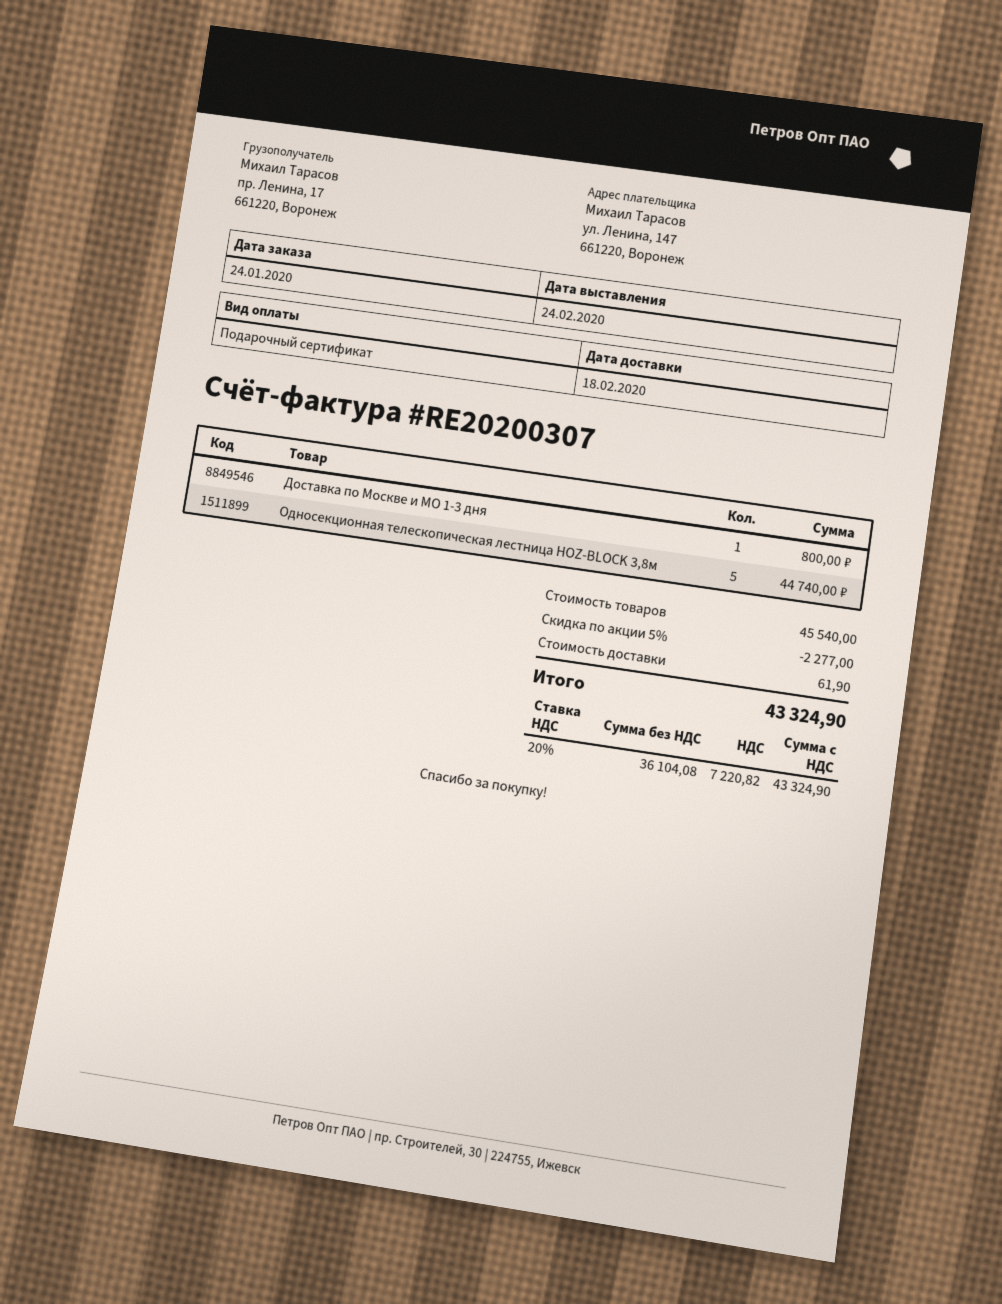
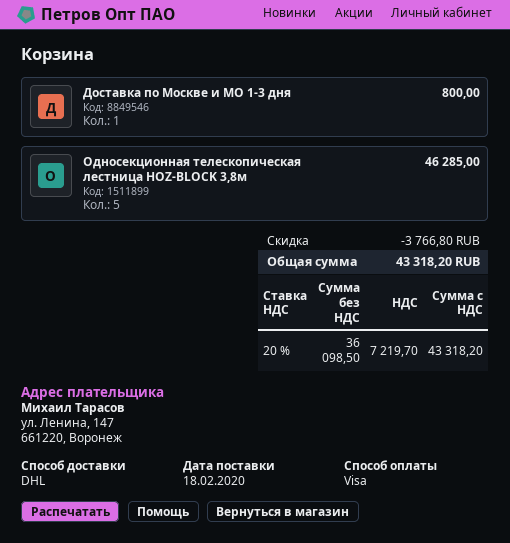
payment method: gift card -> Visa
Односекционная телескопическая лестница HOZ-BLOCK 3,8м: 5 for 44740.00 -> 5 for 46285.00
discount: 2277.00 -> 3766.80
shipping: 61.90 -> none
net: 36104.08 -> 36098.50
tax: 20% = 7220.82 -> 20% = 7219.70
total: 43324.90 -> 43318.20

